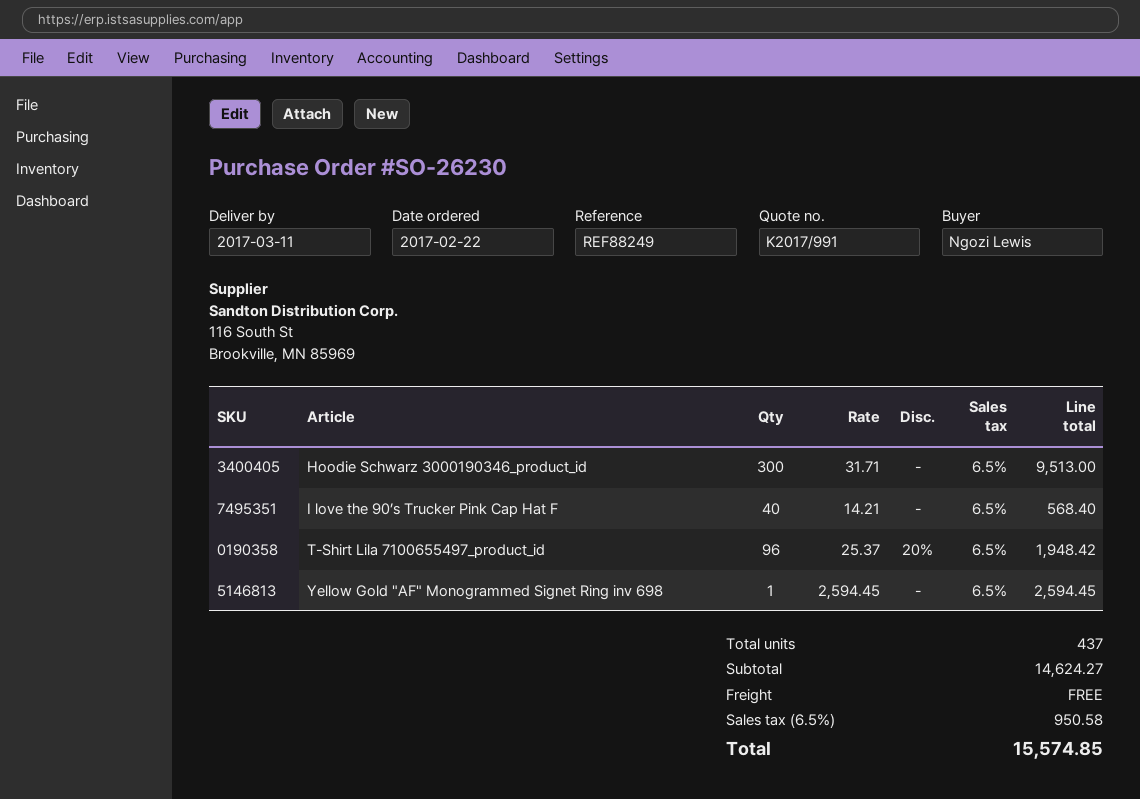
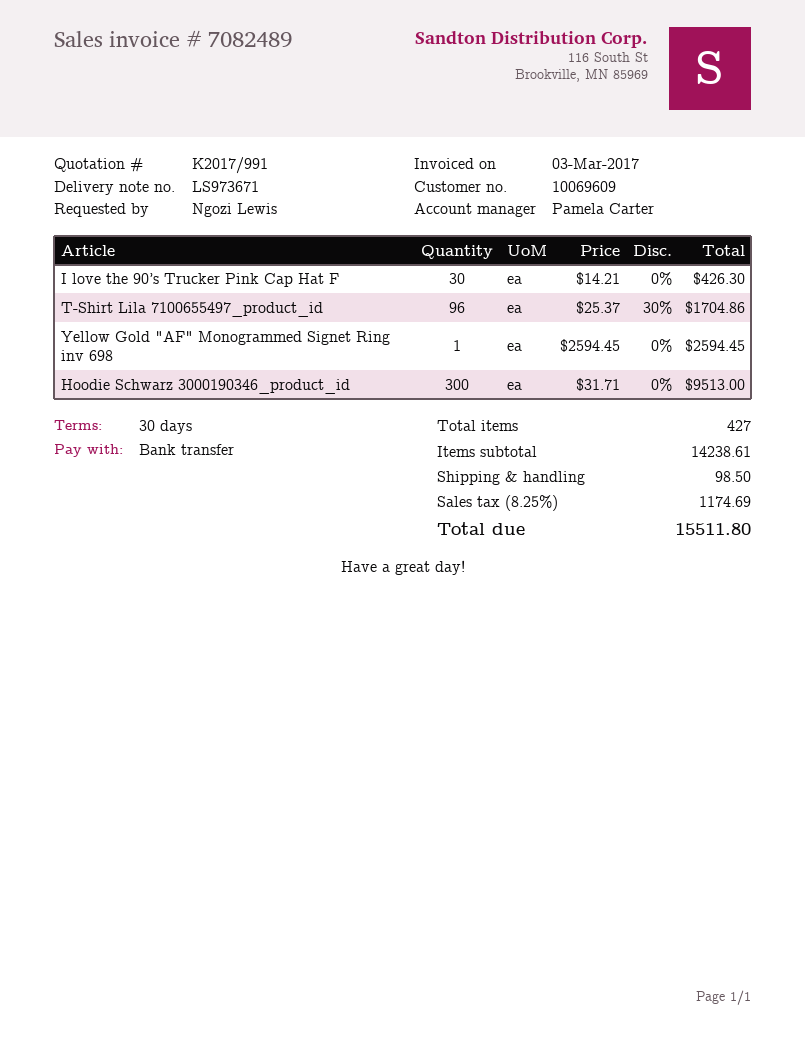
I love the 90’s Trucker Pink Cap Hat F: 40 x 14.21 = 568.40 -> 30 x 14.21 = 426.30
T-Shirt Lila 7100655497_product_id: 96 x 25.37 - 20% = 1948.42 -> 96 x 25.37 - 30% = 1704.86
total quantity: 437 -> 427
subtotal: 14624.27 -> 14238.61
shipping: 0.00 -> 98.50
tax: 6.5% = 950.58 -> 8.25% = 1174.69
total: 15574.85 -> 15511.80

